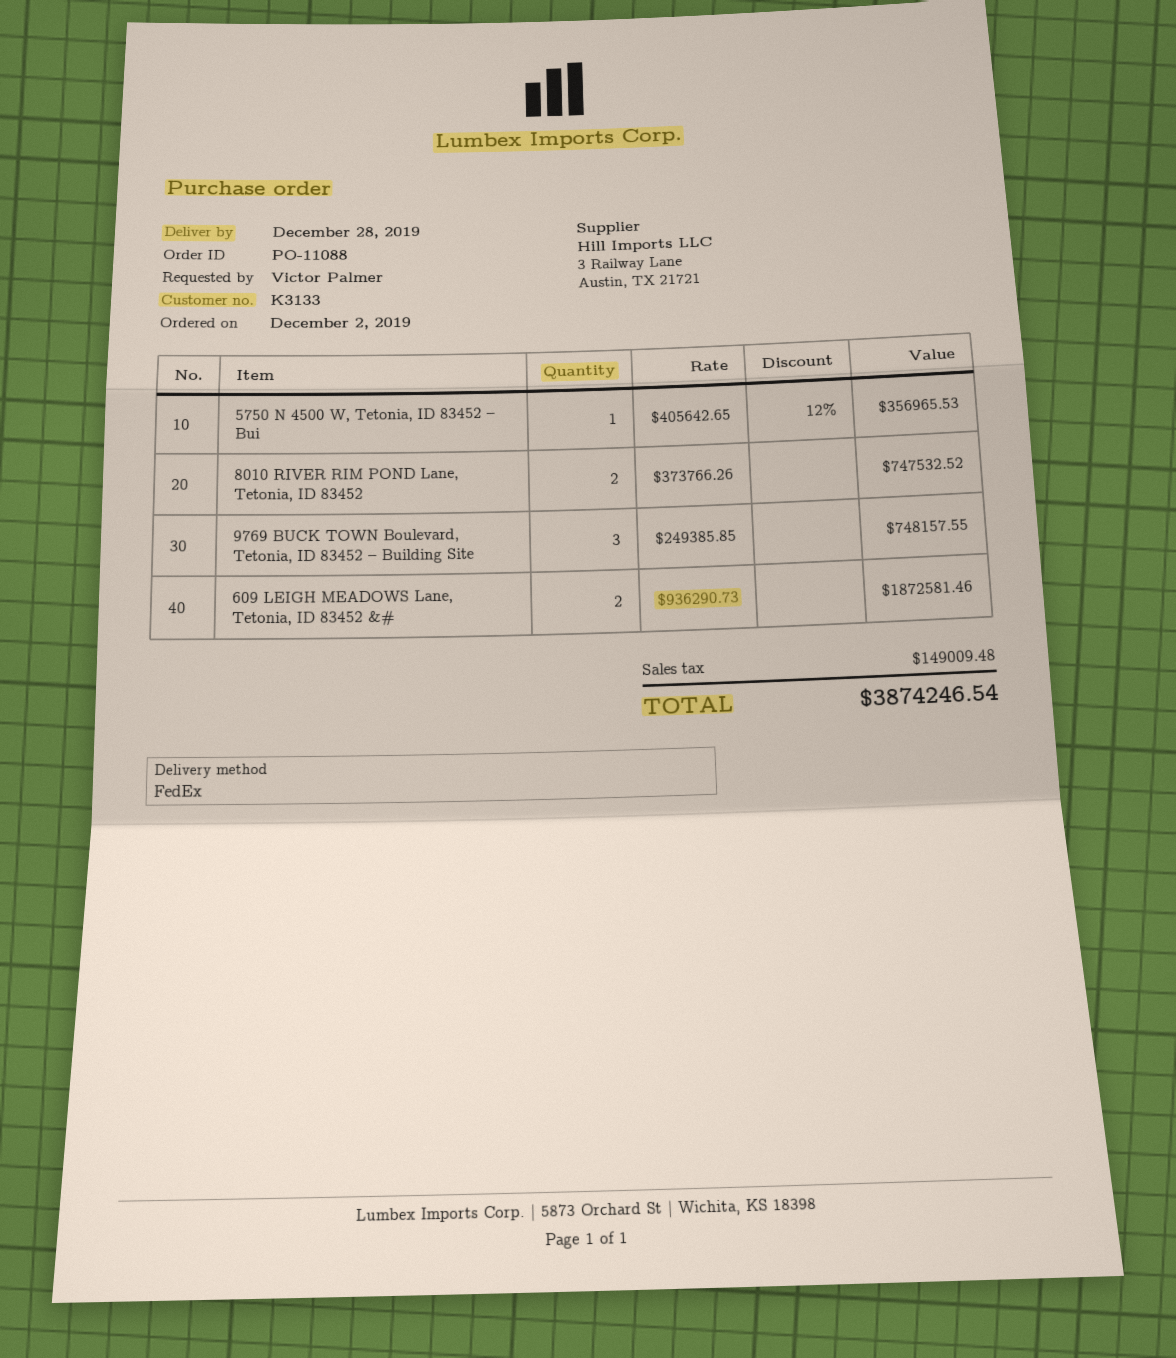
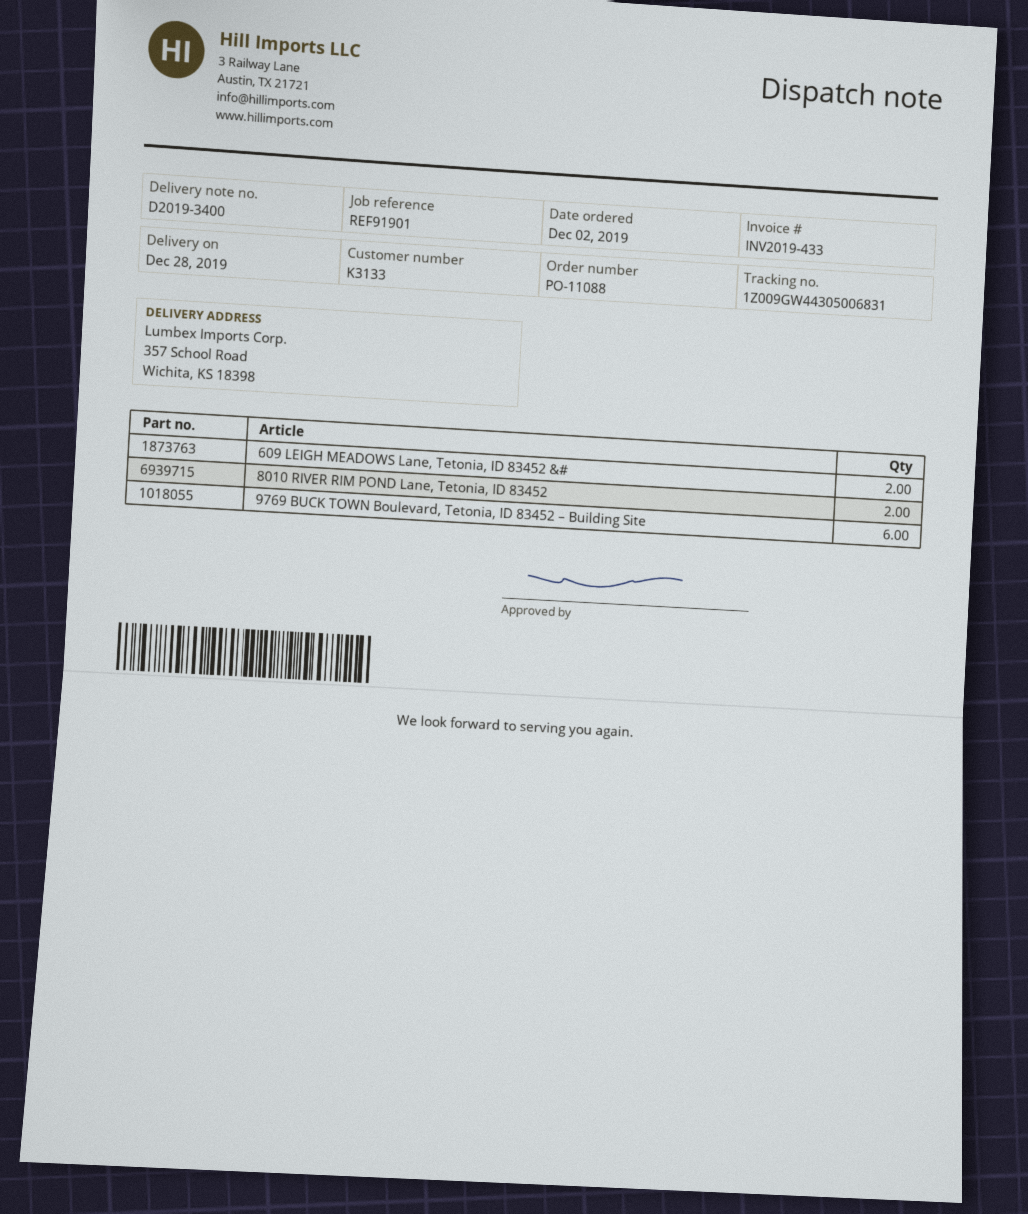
5750 N 4500 W, Tetonia, ID 83452 – Bui: 1 -> none
9769 BUCK TOWN Boulevard, Tetonia, ID 83452 – Building Site: 3 -> 6

